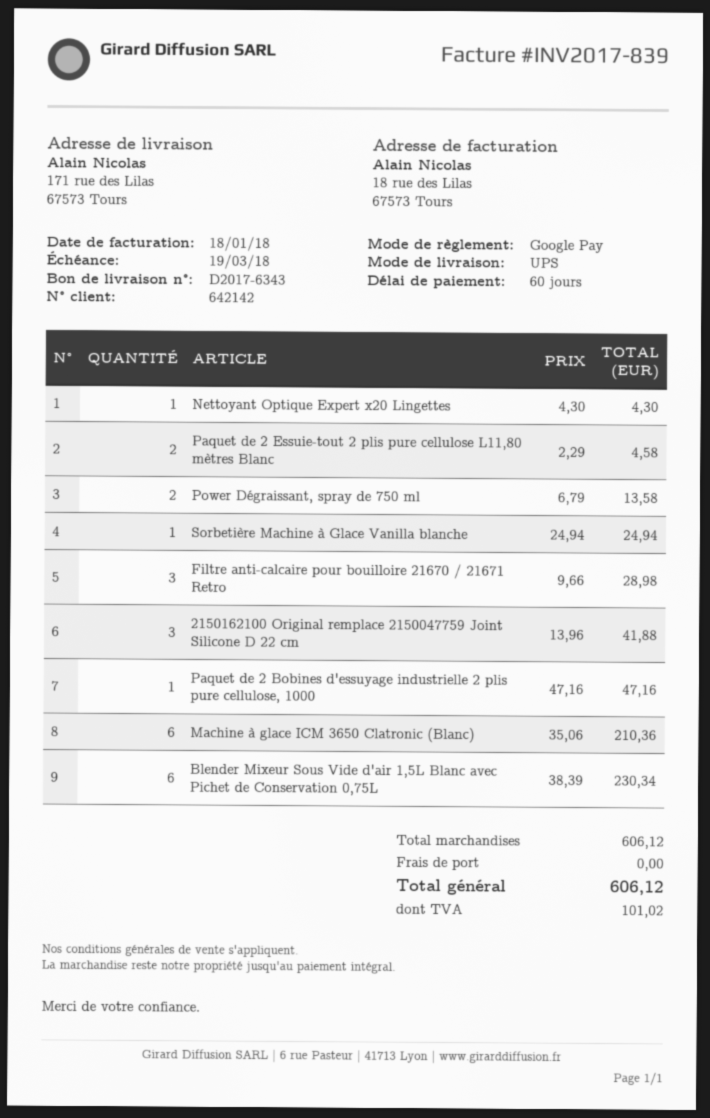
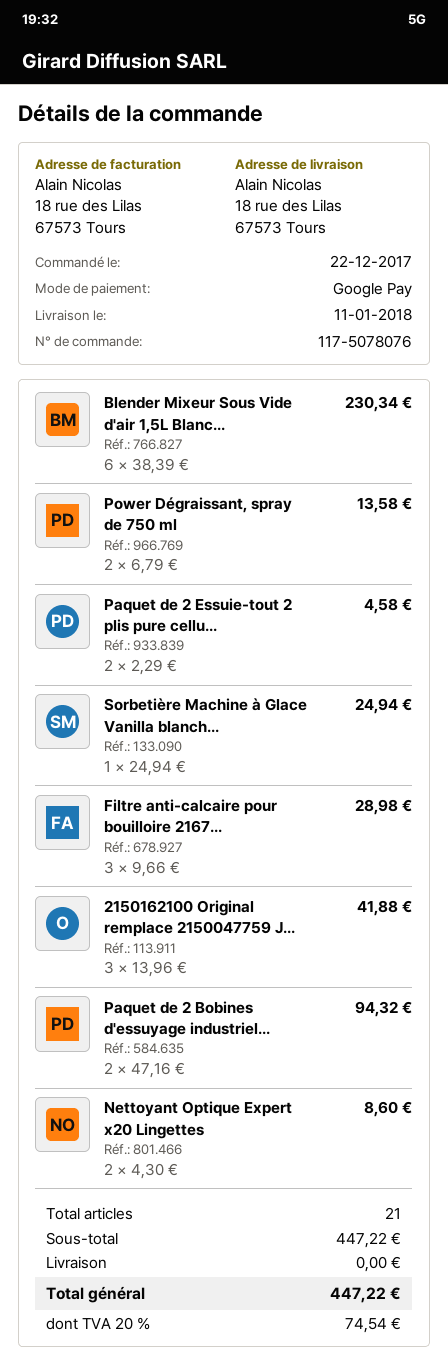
ship to: 171 rue des Lilas, 67573 Tours -> 18 rue des Lilas, 67573 Tours
Nettoyant Optique Expert x20 Lingettes: 1 x 4.30 = 4.30 -> 2 x 4.30 = 8.60
Paquet de 2 Bobines d'essuyage industrielle 2 plis pure cellulose, 1000: 1 x 47.16 = 47.16 -> 2 x 47.16 = 94.32
Machine à glace ICM 3650 Clatronic (Blanc): 6 x 35.06 = 210.36 -> none
subtotal: 606.12 -> 447.22
tax: 101.02 -> 74.54
total: 606.12 -> 447.22

